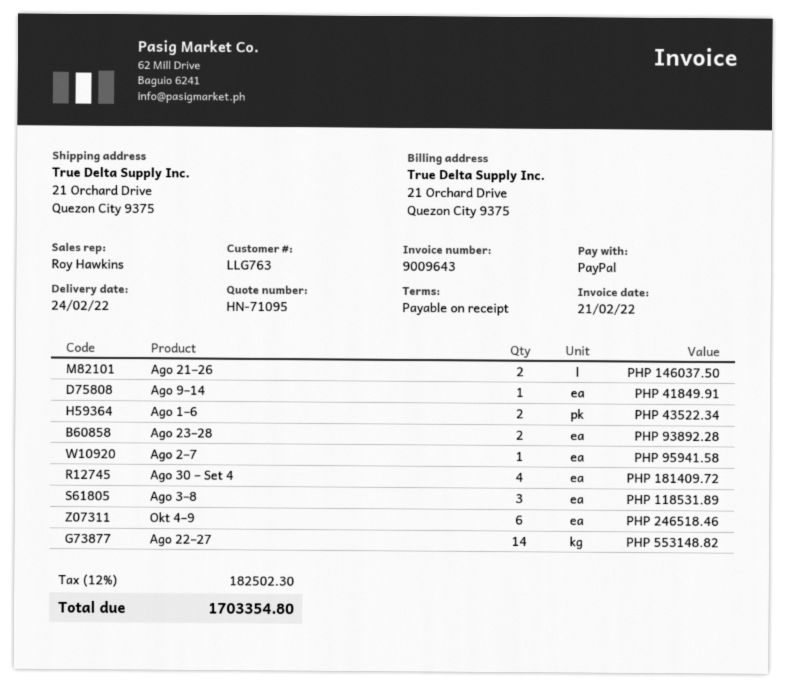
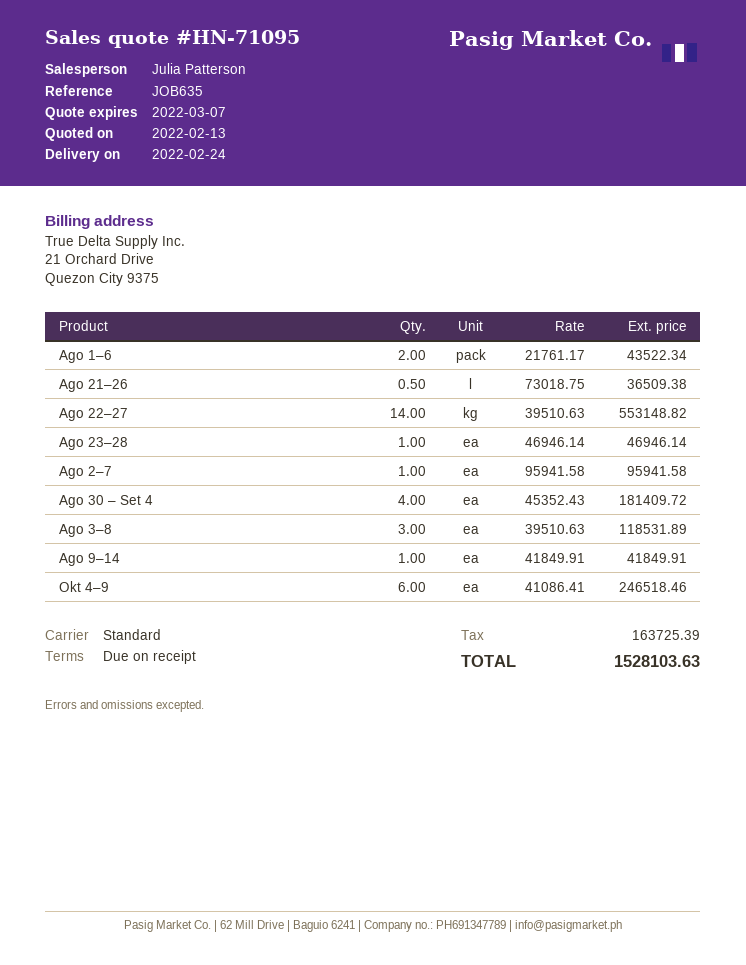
sales rep: Roy Hawkins -> Julia Patterson
Ago 21–26: 2 for 146037.50 -> 0.5 for 36509.38
Ago 23–28: 2 for 93892.28 -> 1 for 46946.14
tax: 182502.30 -> 163725.39
total: 1703354.80 -> 1528103.63

